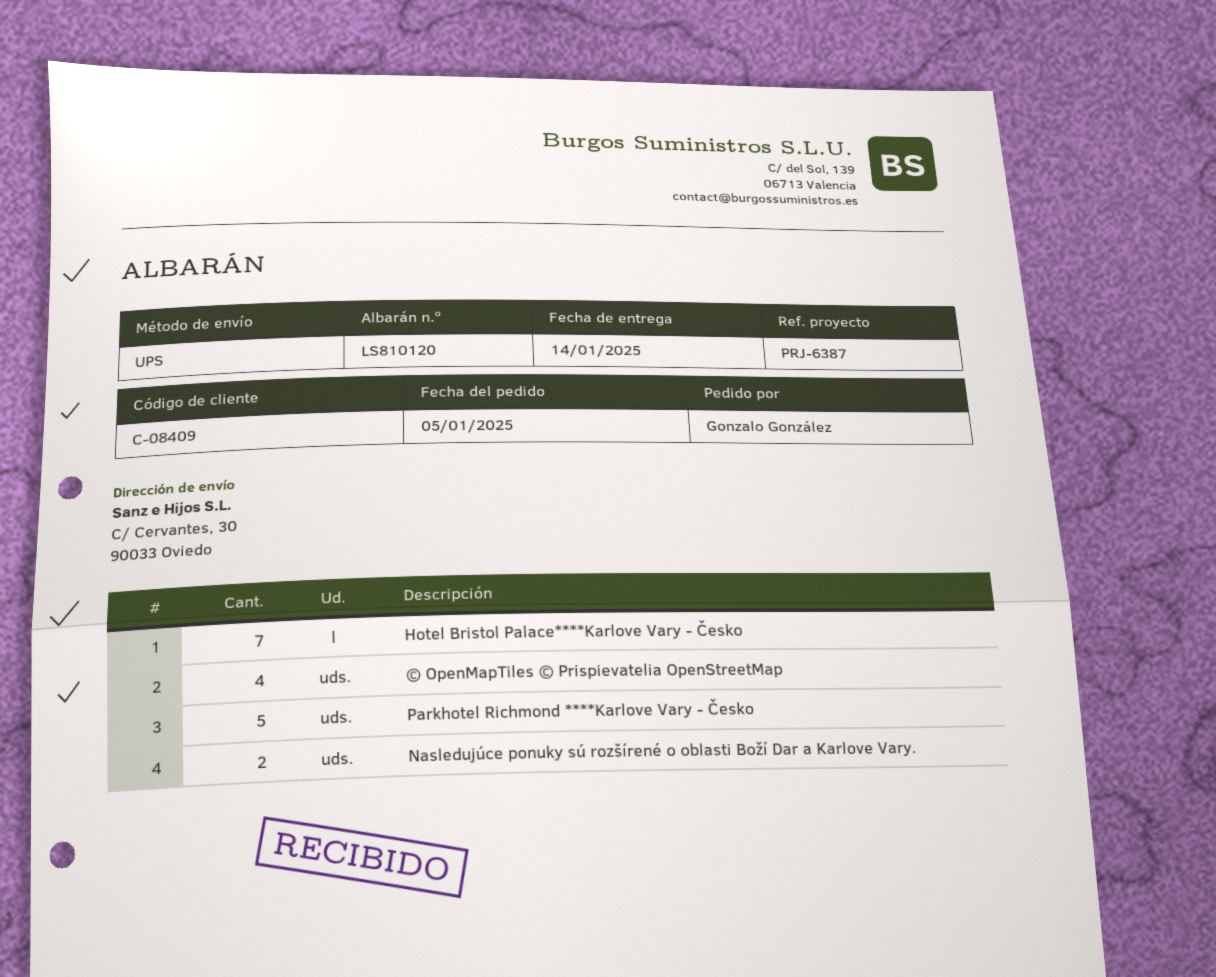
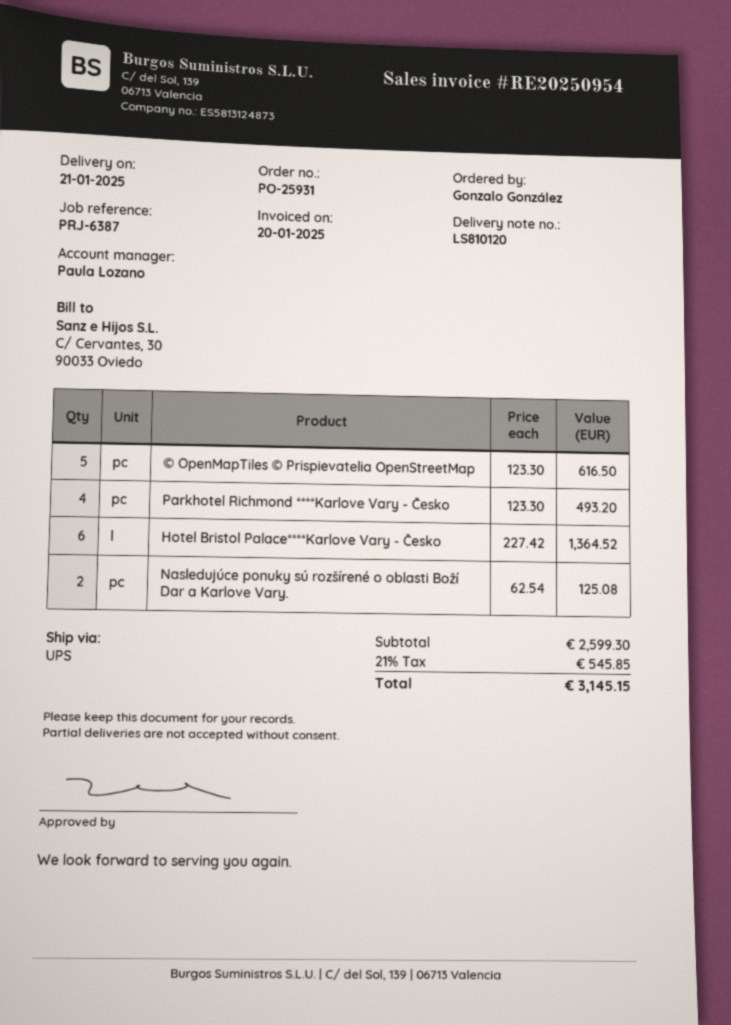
delivery date: 2025-01-14 -> 2025-01-21
Hotel Bristol Palace****Karlove Vary - Česko: 7 -> 6
© OpenMapTiles © Prispievatelia OpenStreetMap: 4 -> 5
Parkhotel Richmond ****Karlove Vary - Česko: 5 -> 4

